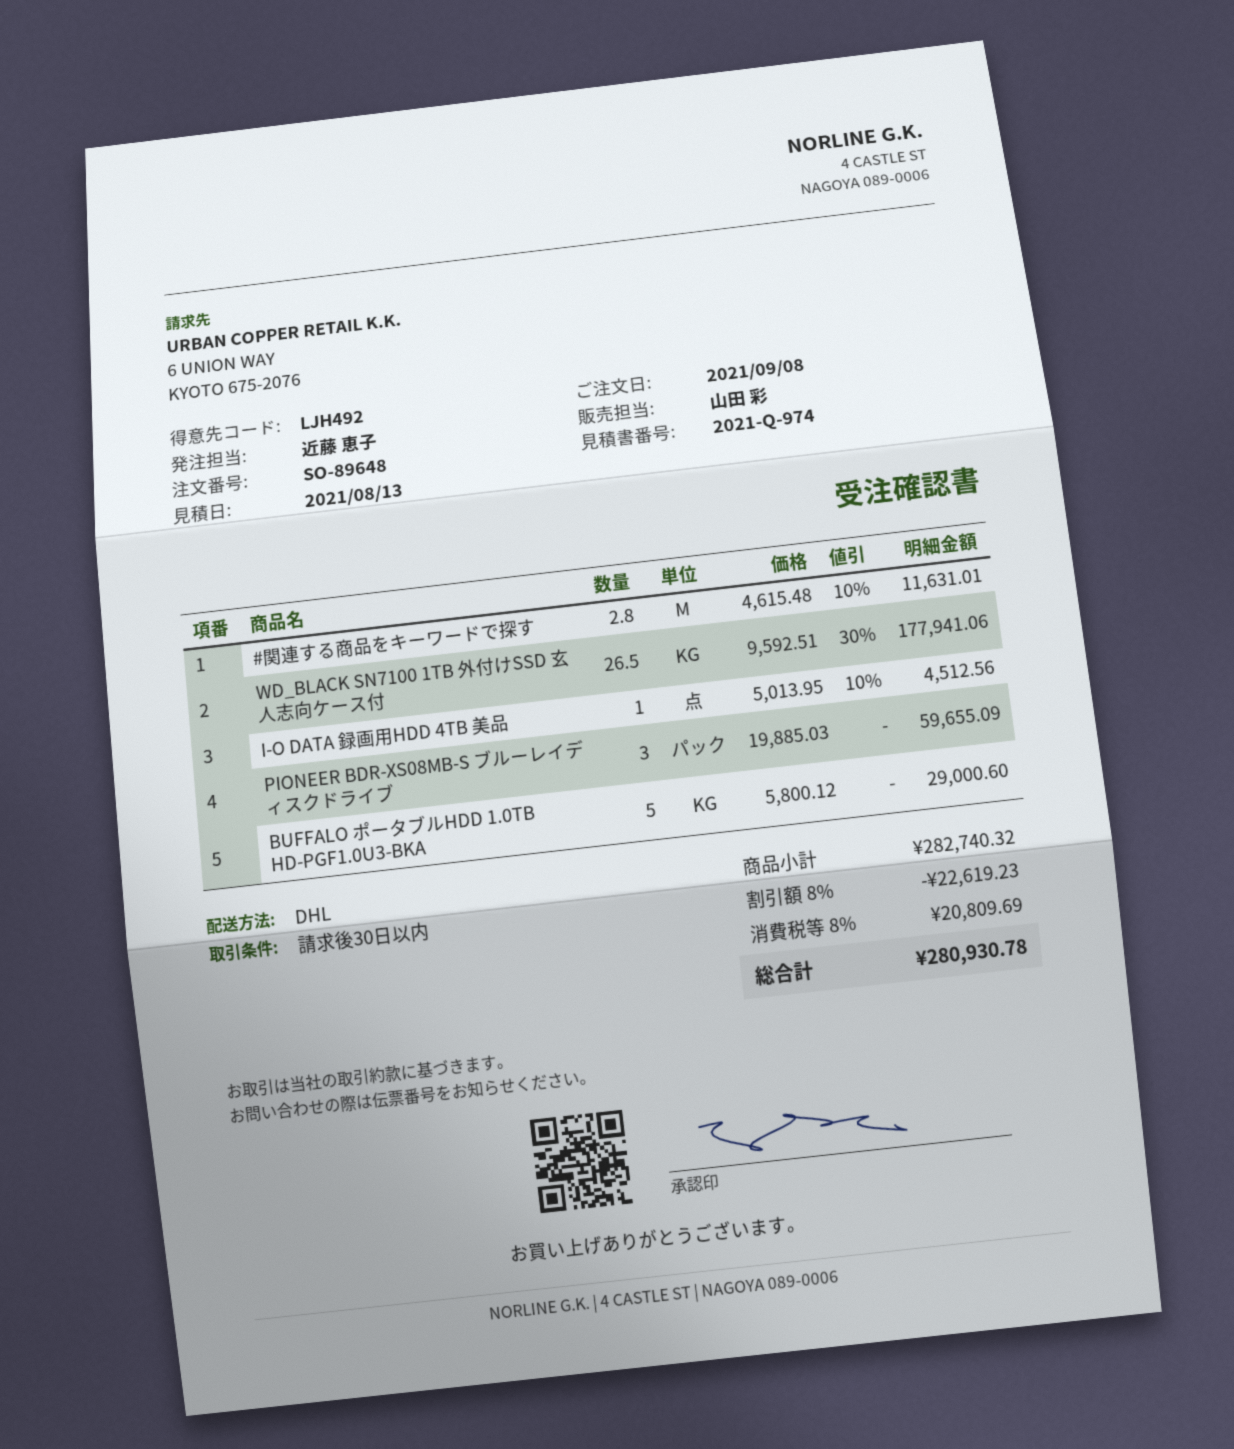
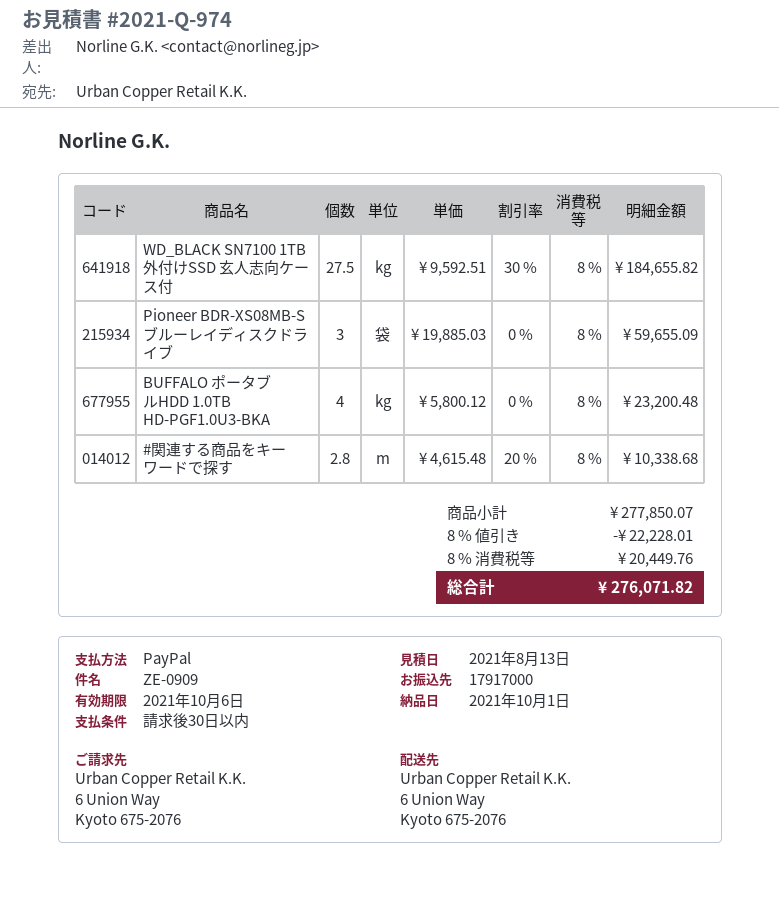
#関連する商品をキーワードで探す: 2.8 x 4615.48 - 10% = 11631.01 -> 2.8 x 4615.48 - 20% = 10338.68
WD_BLACK SN7100 1TB 外付けSSD 玄人志向ケース付: 26.5 x 9592.51 - 30% = 177941.06 -> 27.5 x 9592.51 - 30% = 184655.82
I-O DATA 録画用HDD 4TB 美品: 1 x 5013.95 - 10% = 4512.56 -> none
BUFFALO ポータブルHDD 1.0TB HD-PGF1.0U3-BKA: 5 x 5800.12 = 29000.60 -> 4 x 5800.12 = 23200.48
subtotal: 282740.32 -> 277850.07
discount: 8% = 22619.23 -> 8% = 22228.01
tax: 8% = 20809.69 -> 8% = 20449.76
total: 280930.78 -> 276071.82

